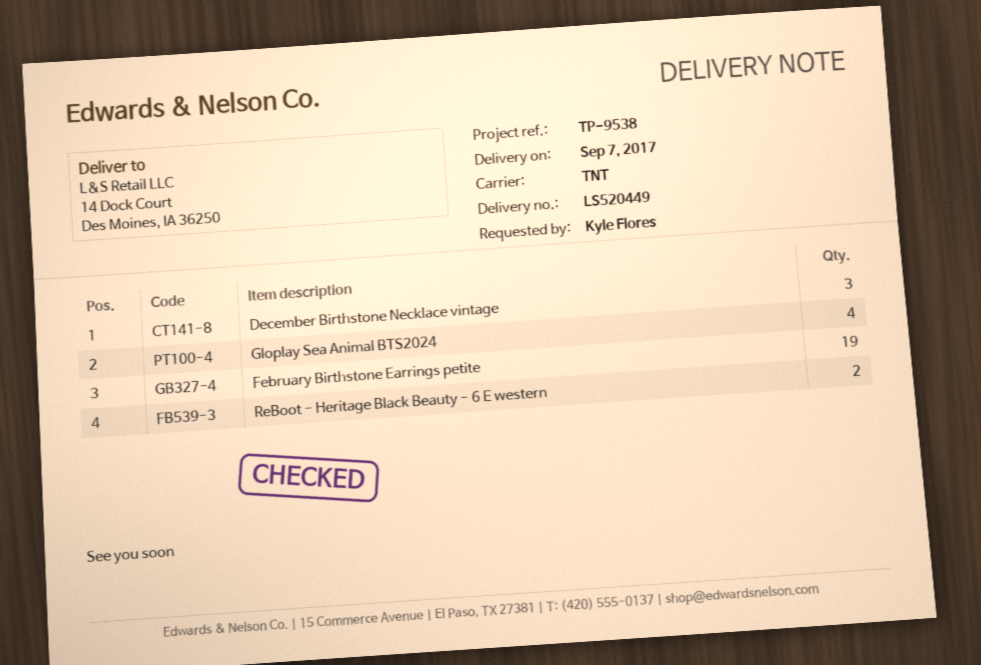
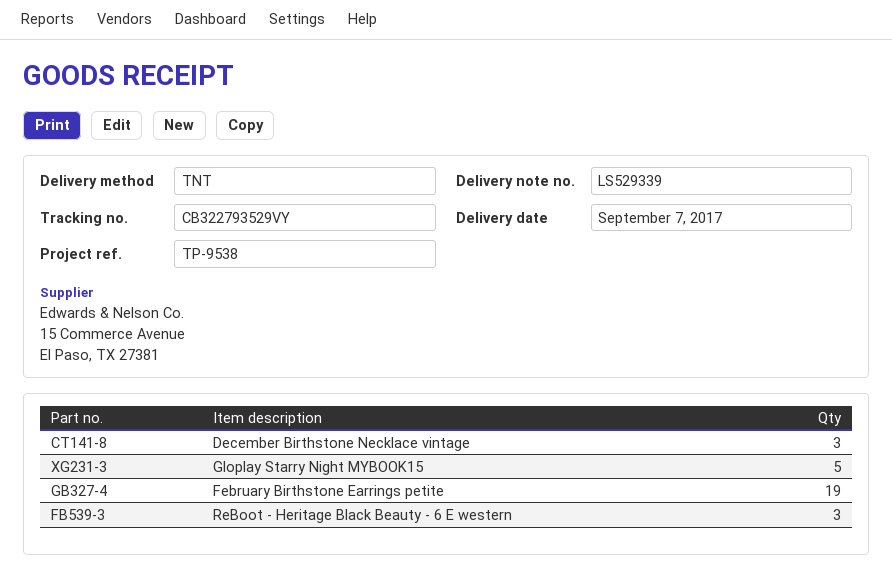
delivery note number: LS520449 -> LS529339
Gloplay Sea Animal BTS2024: 4 -> none
ReBoot - Heritage Black Beauty - 6 E western: 2 -> 3
Gloplay Starry Night MYBOOK15: none -> 5

